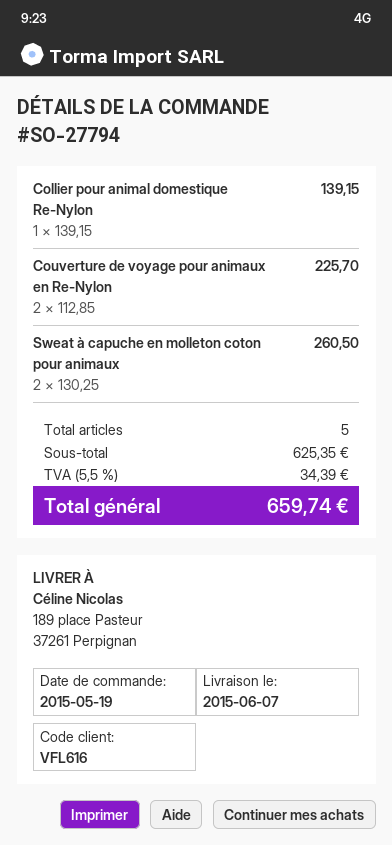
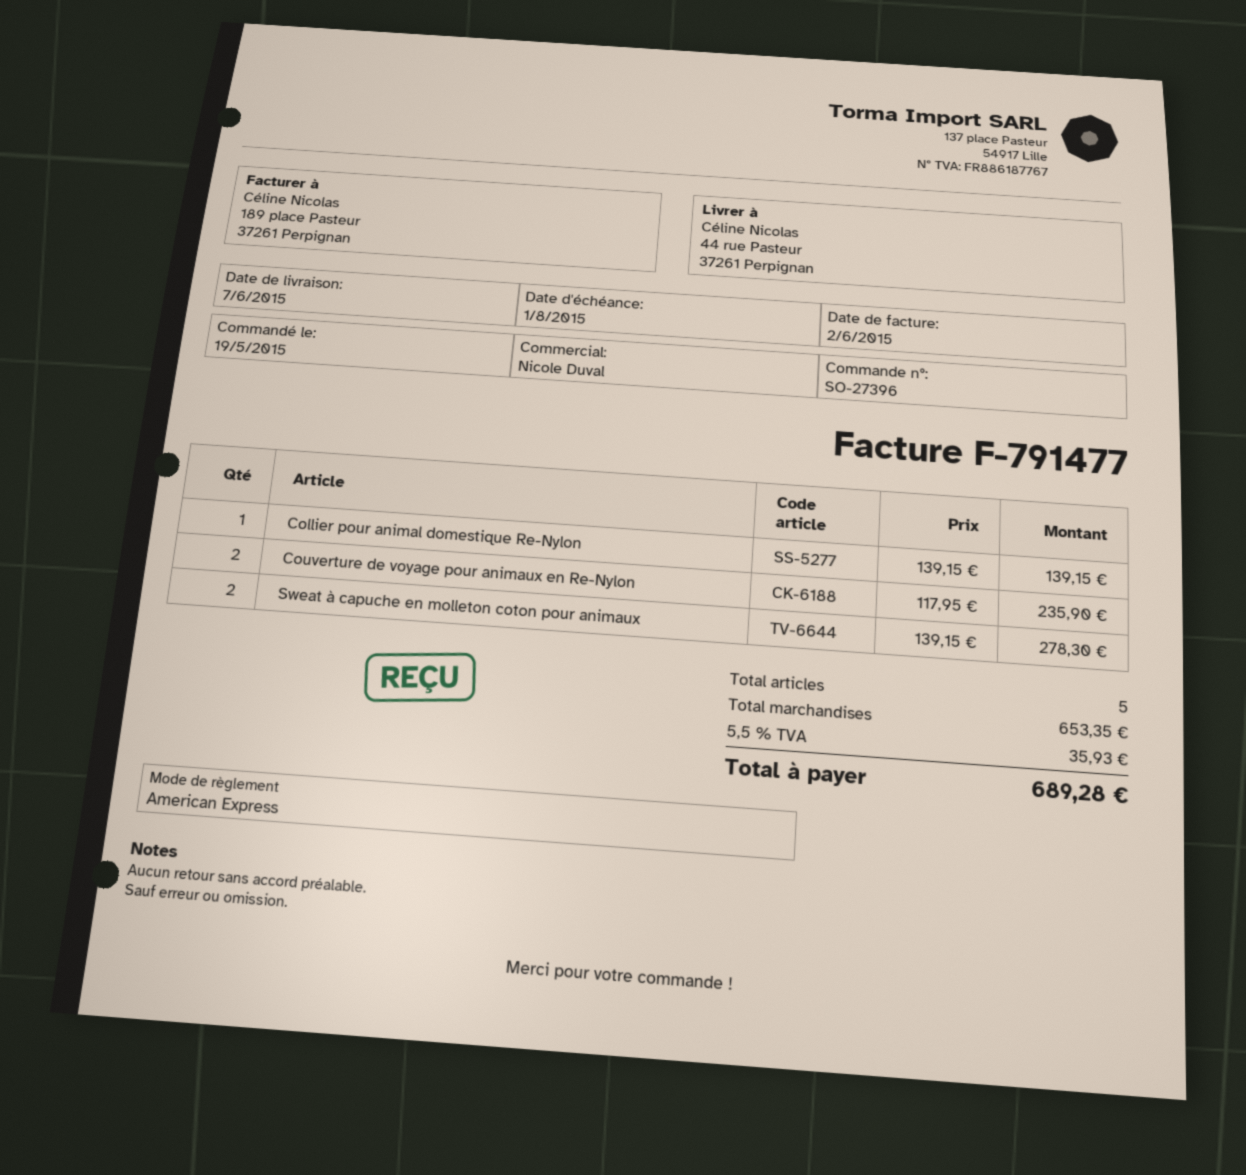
order number: SO-27794 -> SO-27396
ship to: 189 place Pasteur, 37261 Perpignan -> 44 rue Pasteur, 37261 Perpignan
Couverture de voyage pour animaux en Re-Nylon: 2 x 112.85 = 225.70 -> 2 x 117.95 = 235.90
Sweat à capuche en molleton coton pour animaux: 2 x 130.25 = 260.50 -> 2 x 139.15 = 278.30
subtotal: 625.35 -> 653.35
tax: 5.5% = 34.39 -> 5.5% = 35.93
total: 659.74 -> 689.28

